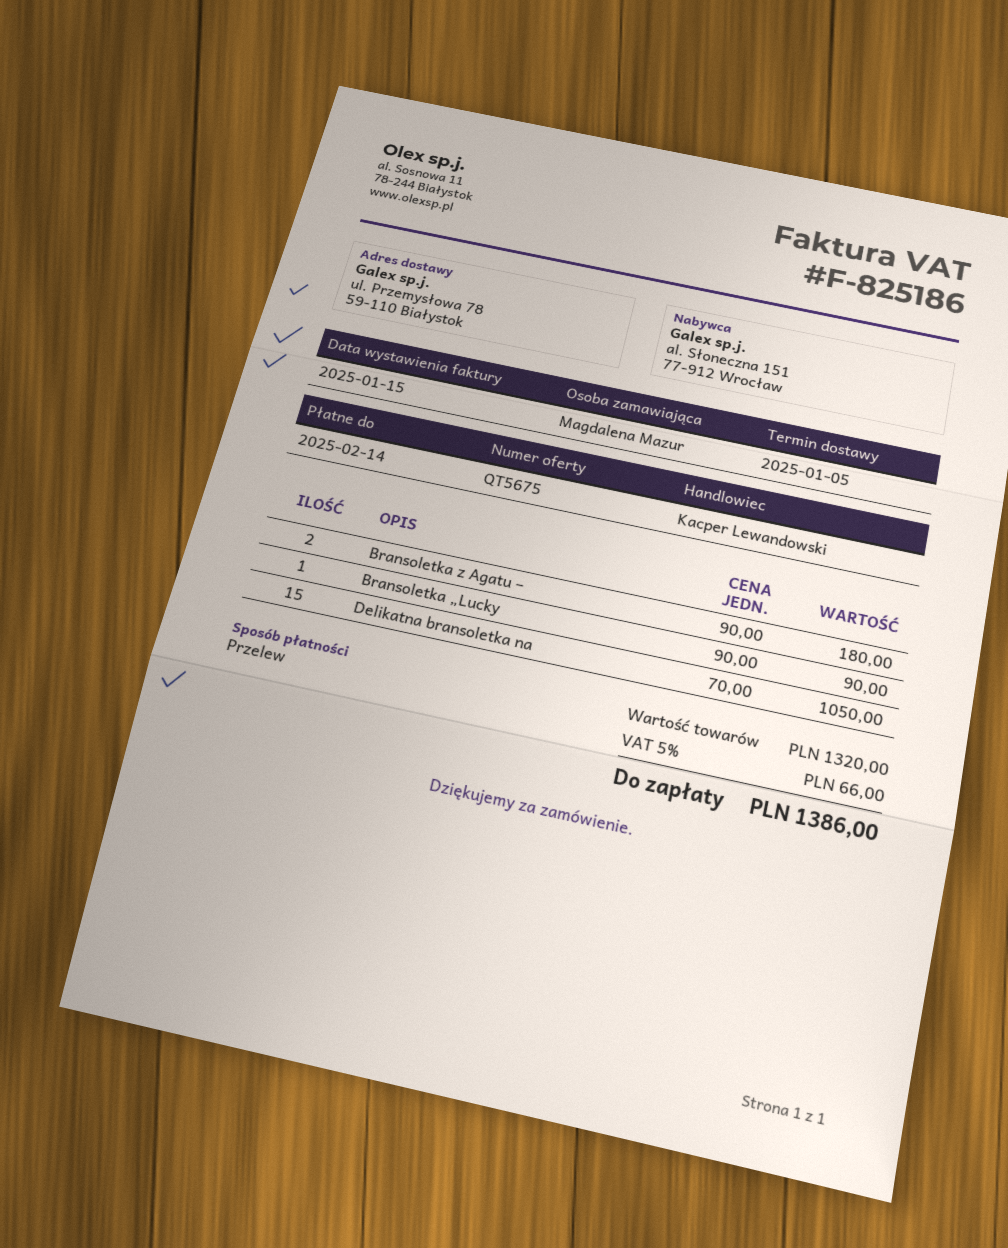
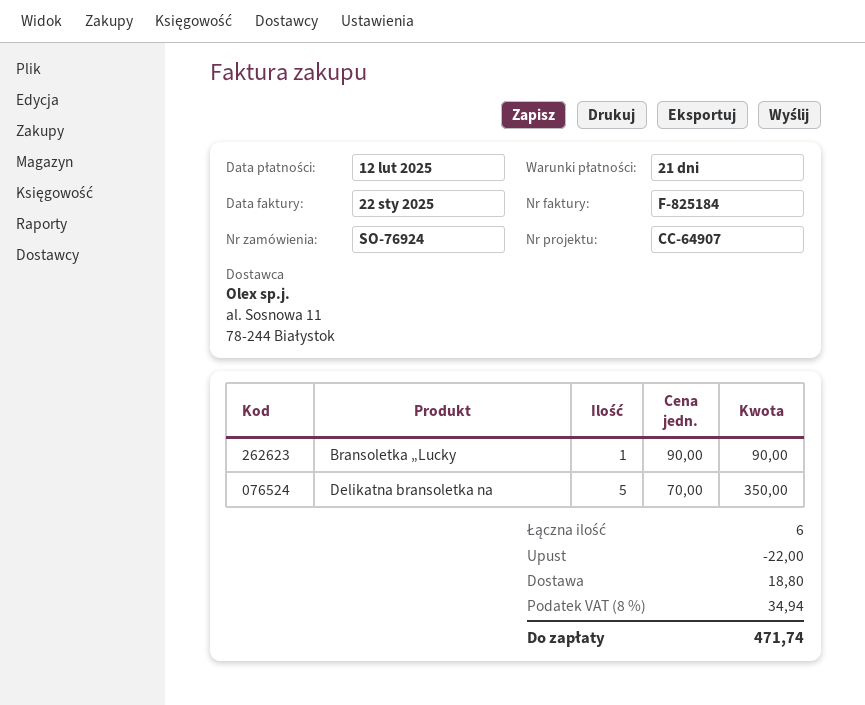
invoice number: F-825186 -> F-825184
invoice date: 2025-01-15 -> 2025-01-22
due date: 2025-02-14 -> 2025-02-12
Bransoletka z Agatu –: 2 x 90.00 = 180.00 -> none
Delikatna bransoletka na: 15 x 70.00 = 1050.00 -> 5 x 70.00 = 350.00
discount: none -> 22.00
shipping: none -> 18.80
tax: 5% = 66.00 -> 8% = 34.94
total: 1386.00 -> 471.74

